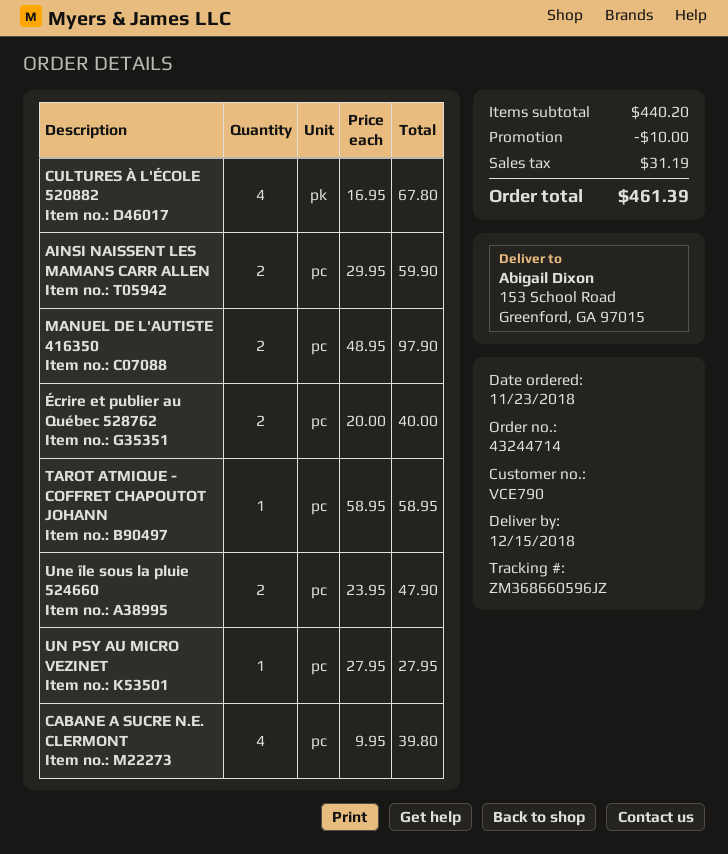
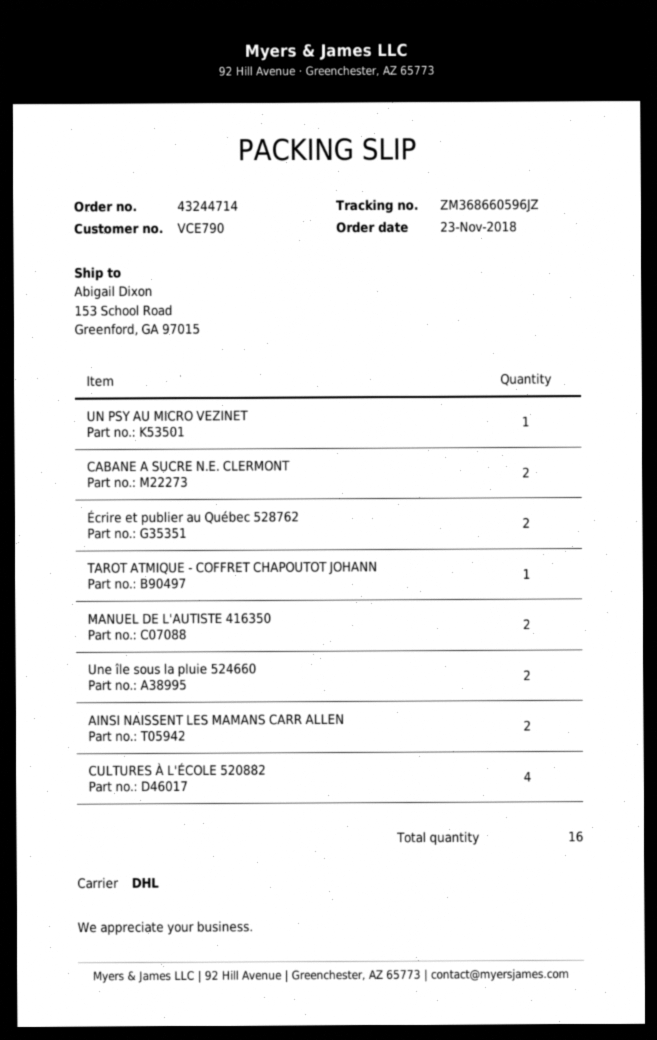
CABANE A SUCRE N.E. CLERMONT: 4 -> 2

